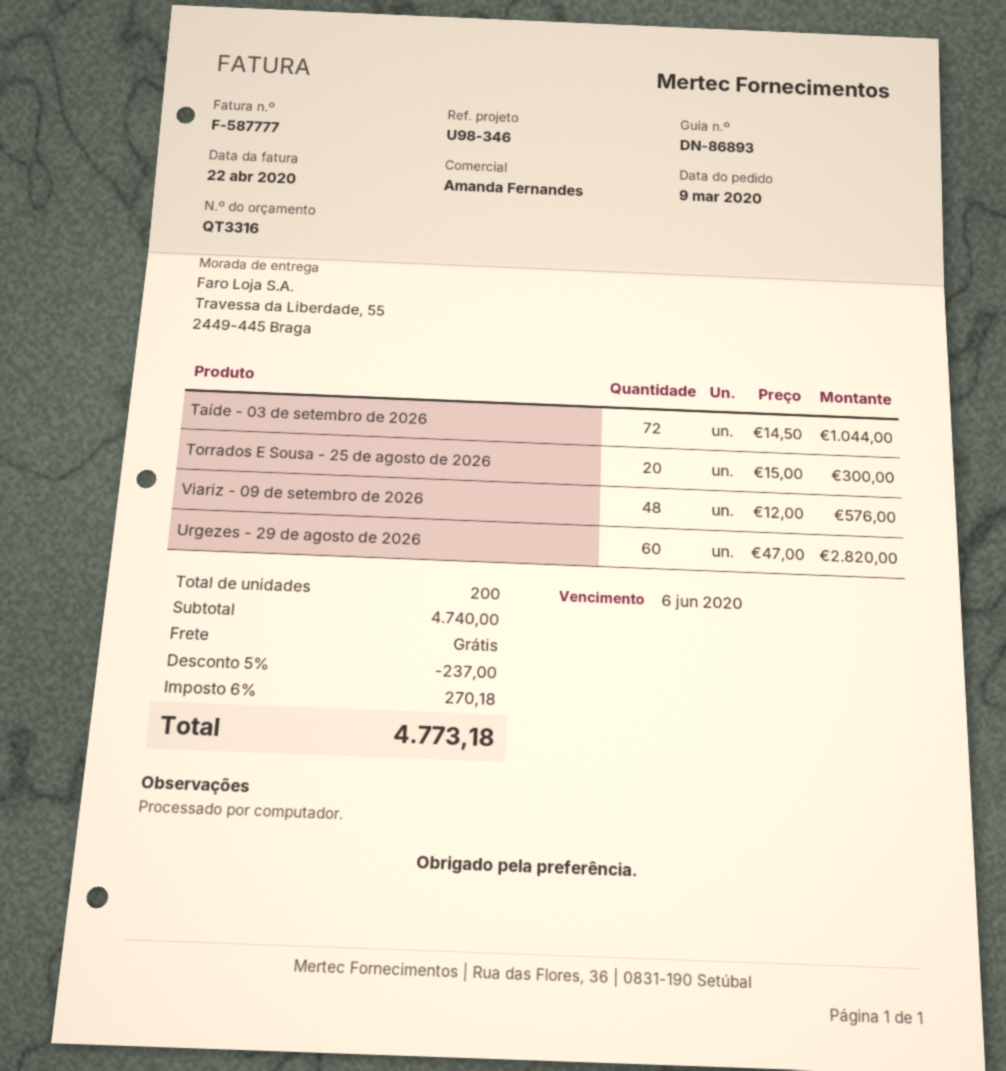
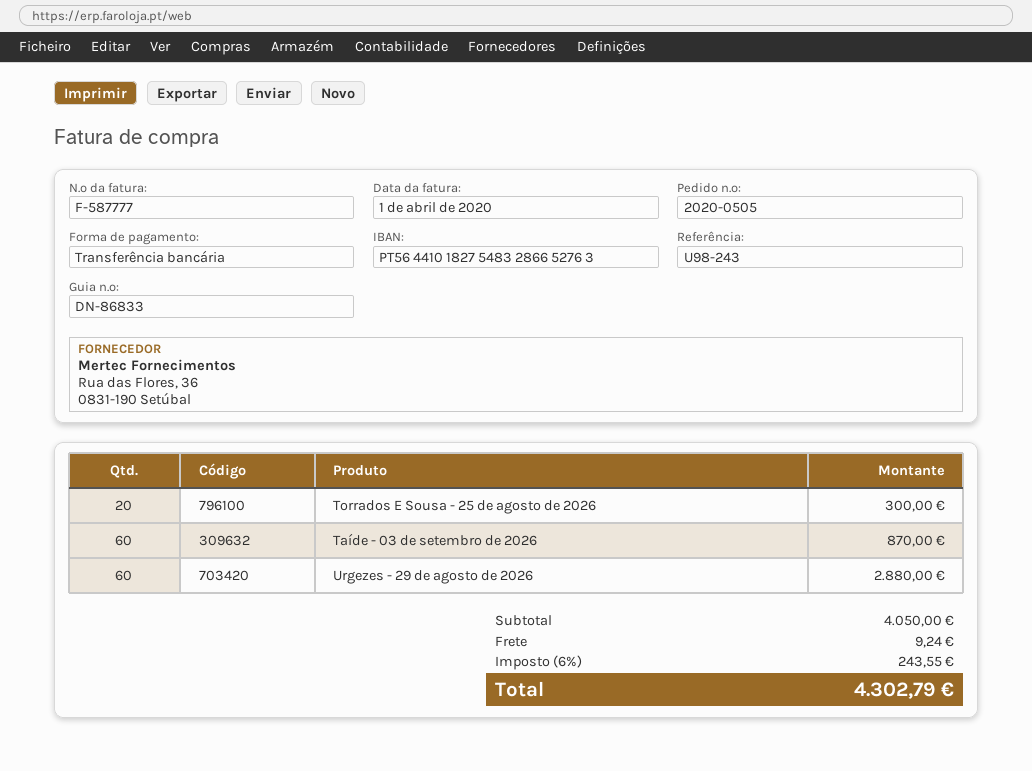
delivery note number: DN-86893 -> DN-86833
invoice date: 2020-04-22 -> 2020-04-01
reference: U98-346 -> U98-243
Taíde - 03 de setembro de 2026: 72 for 1044.00 -> 60 for 870.00
Viariz - 09 de setembro de 2026: 48 for 576.00 -> none
Urgezes - 29 de agosto de 2026: 60 for 2820.00 -> 60 for 2880.00
subtotal: 4740.00 -> 4050.00
discount: 5% = 237.00 -> none
shipping: 0.00 -> 9.24
tax: 6% = 270.18 -> 6% = 243.55
total: 4773.18 -> 4302.79

